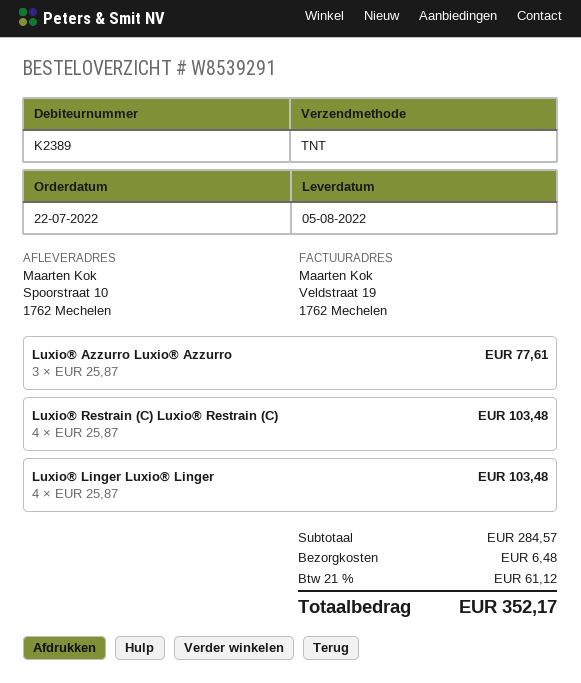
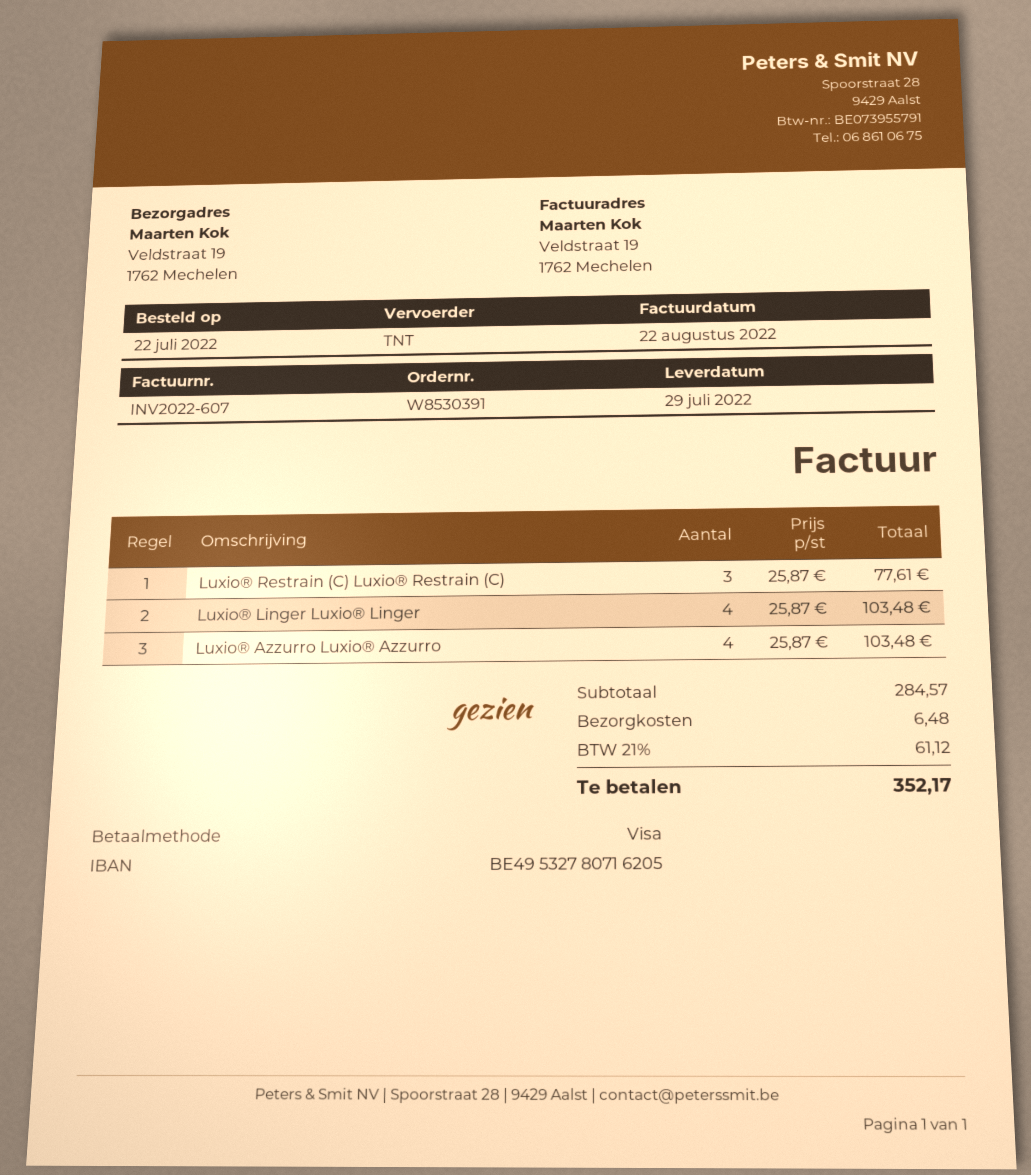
order number: W8539291 -> W8530391
delivery date: 2022-08-05 -> 2022-07-29
ship to: Spoorstraat 10, 1762 Mechelen -> Veldstraat 19, 1762 Mechelen
Luxio® Azzurro Luxio® Azzurro: 3 x 25.87 = 77.61 -> 4 x 25.87 = 103.48
Luxio® Restrain (C) Luxio® Restrain (C): 4 x 25.87 = 103.48 -> 3 x 25.87 = 77.61

